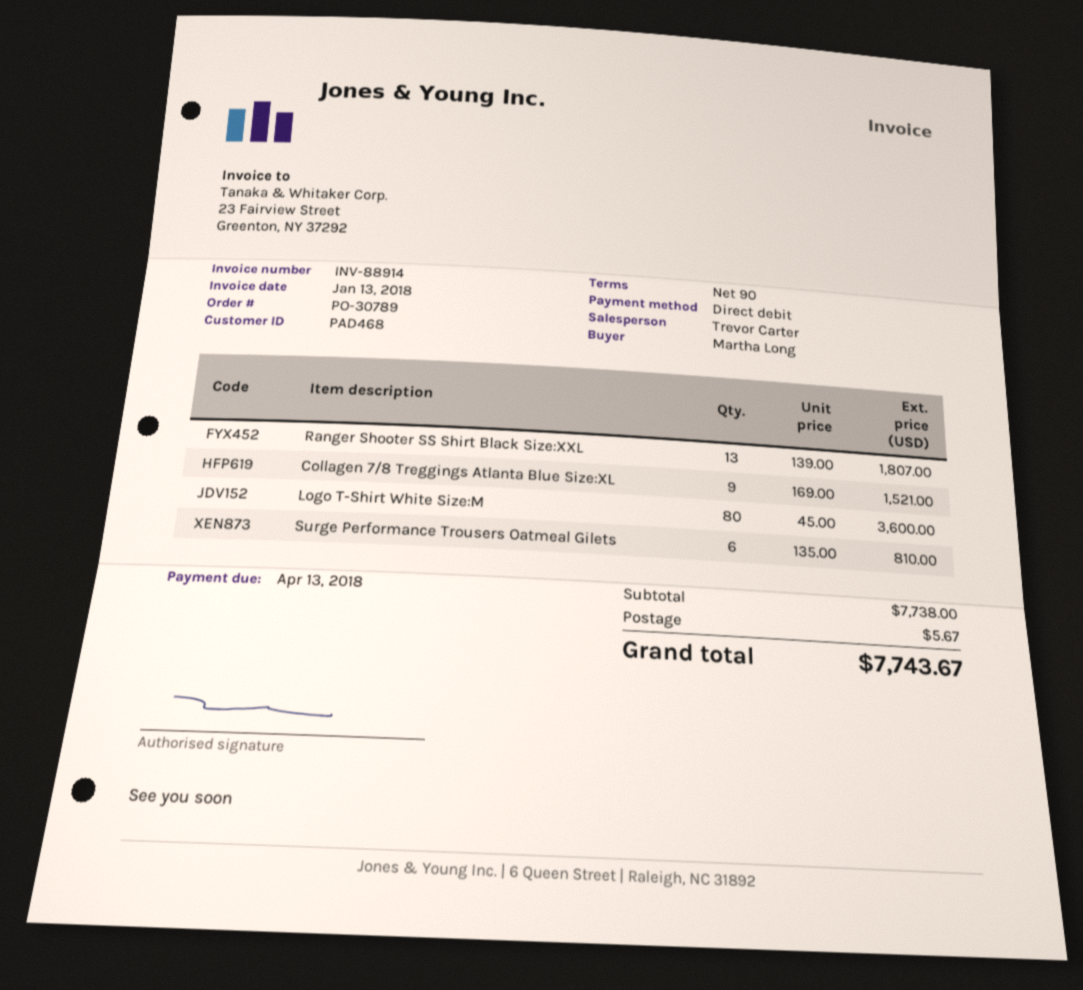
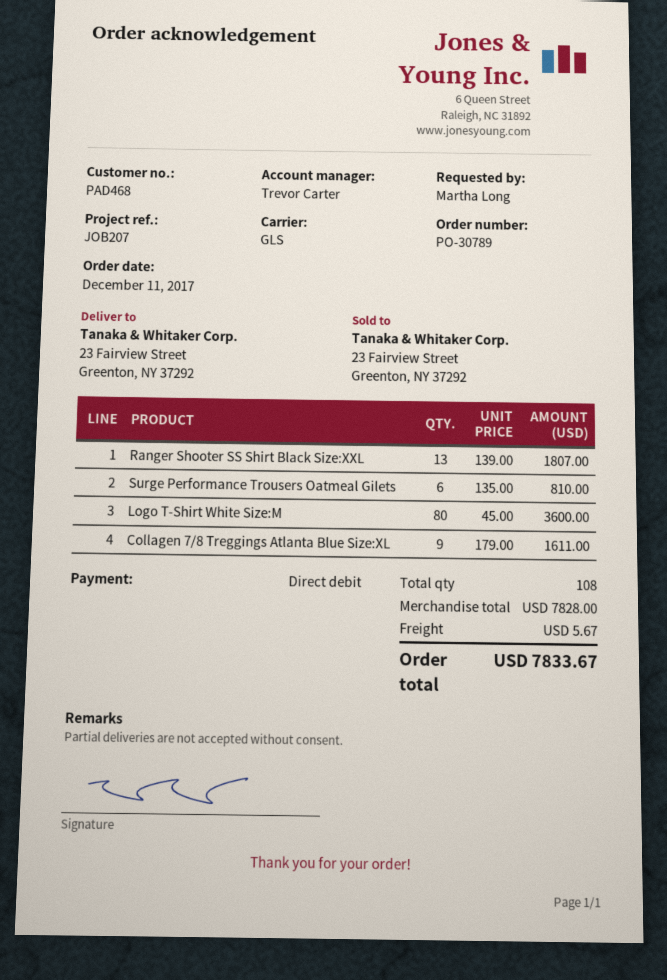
Collagen 7/8 Treggings Atlanta Blue Size:XL: 9 x 169.00 = 1521.00 -> 9 x 179.00 = 1611.00
subtotal: 7738.00 -> 7828.00
total: 7743.67 -> 7833.67

